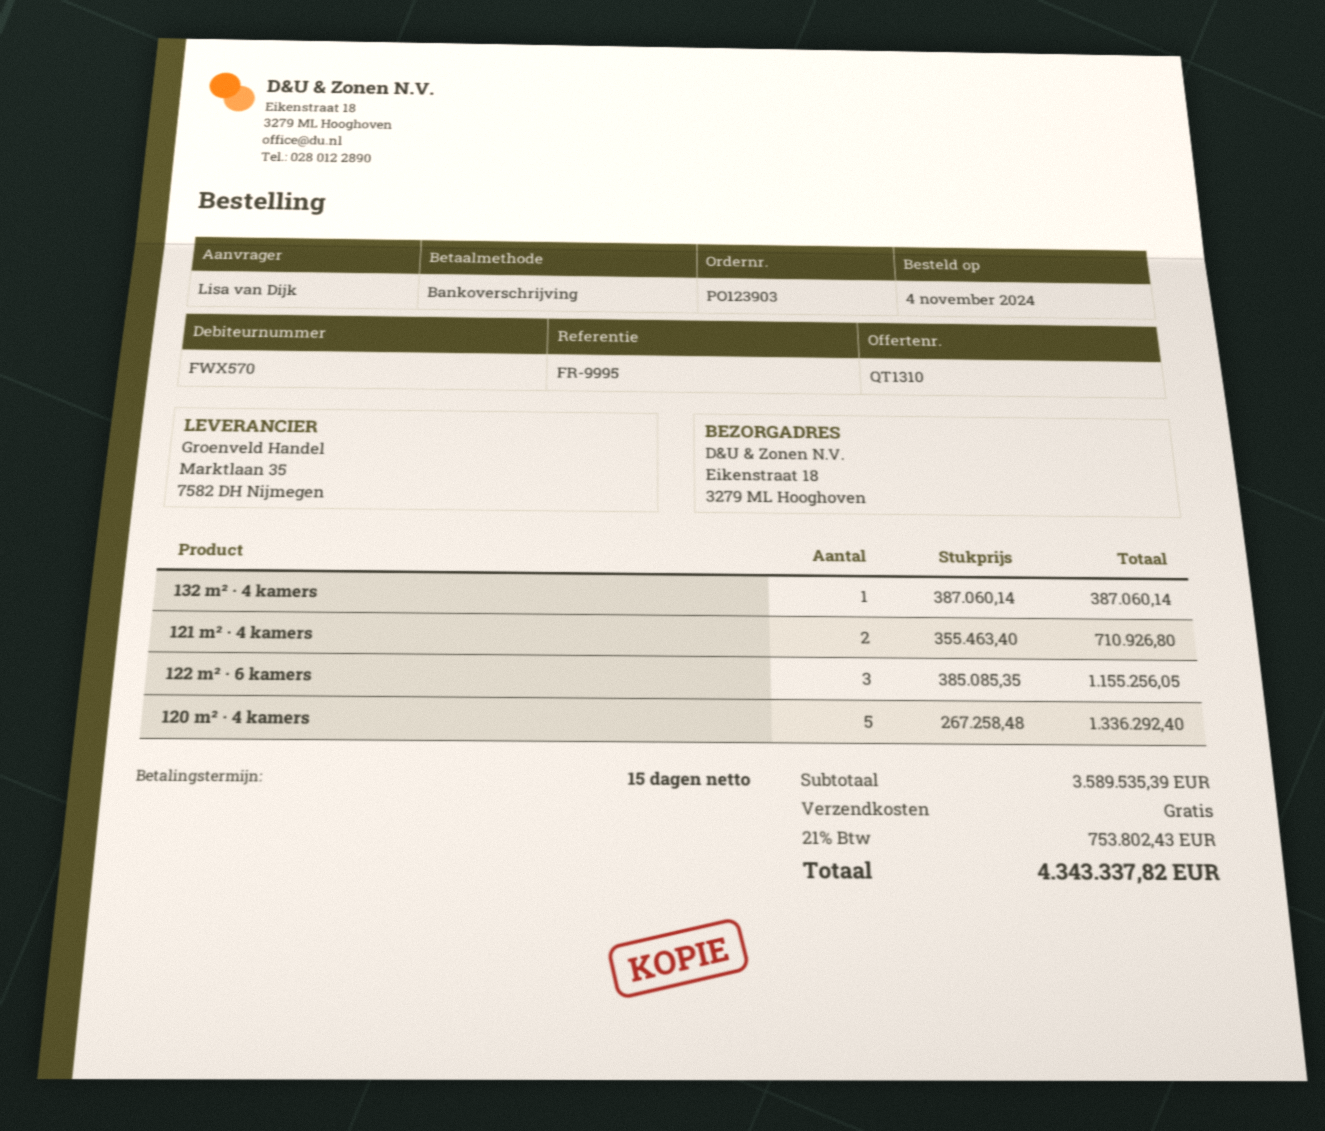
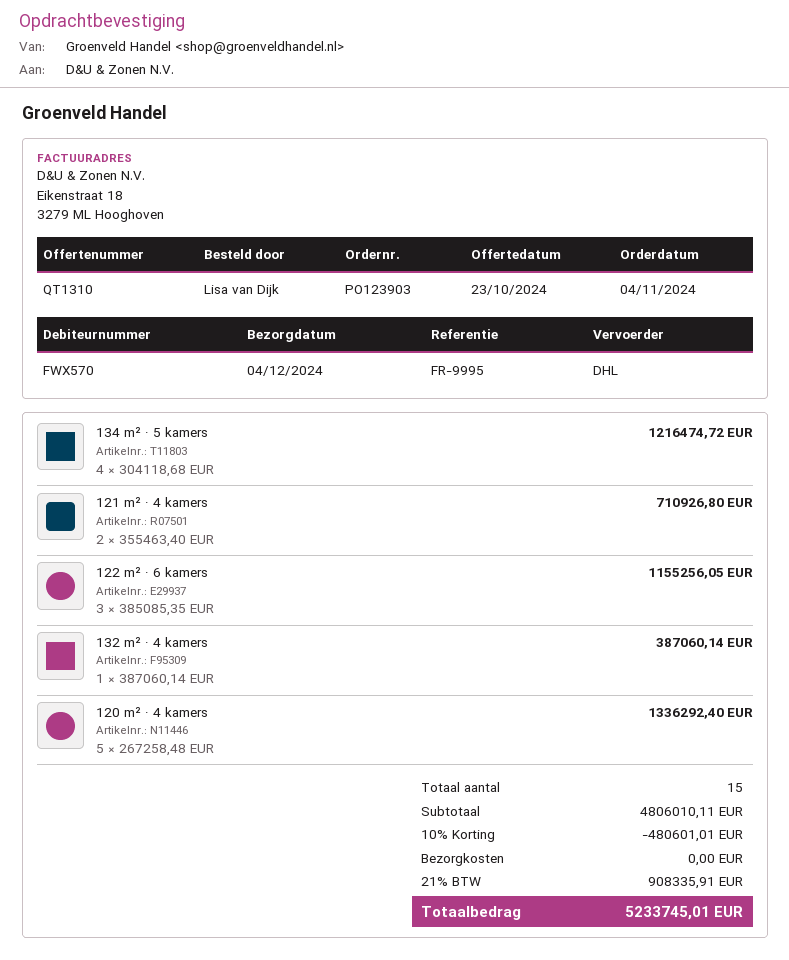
134 m² · 5 kamers: none -> 4 x 304118.68 = 1216474.72
subtotal: 3589535.39 -> 4806010.11
discount: none -> 10% = 480601.01
tax: 21% = 753802.43 -> 21% = 908335.91
total: 4343337.82 -> 5233745.01

